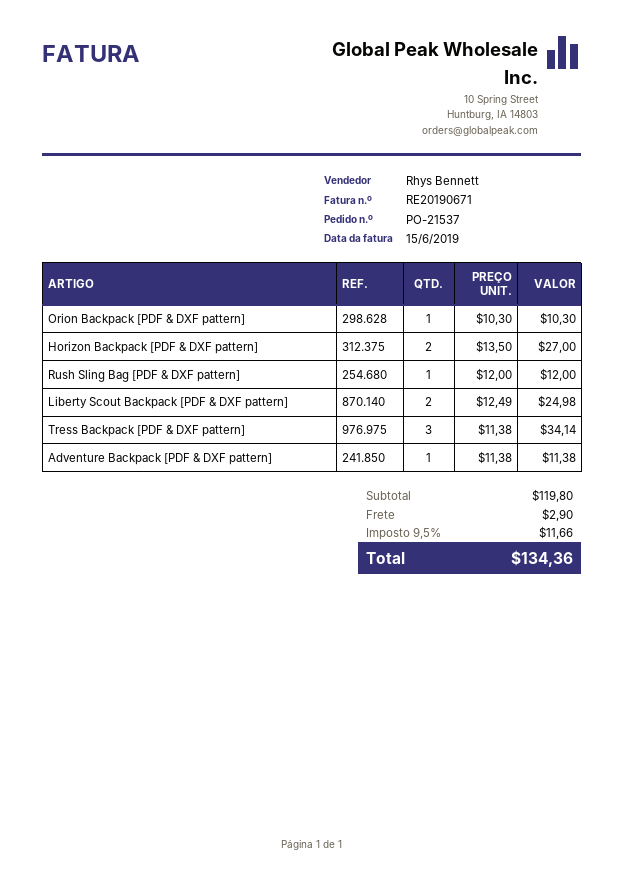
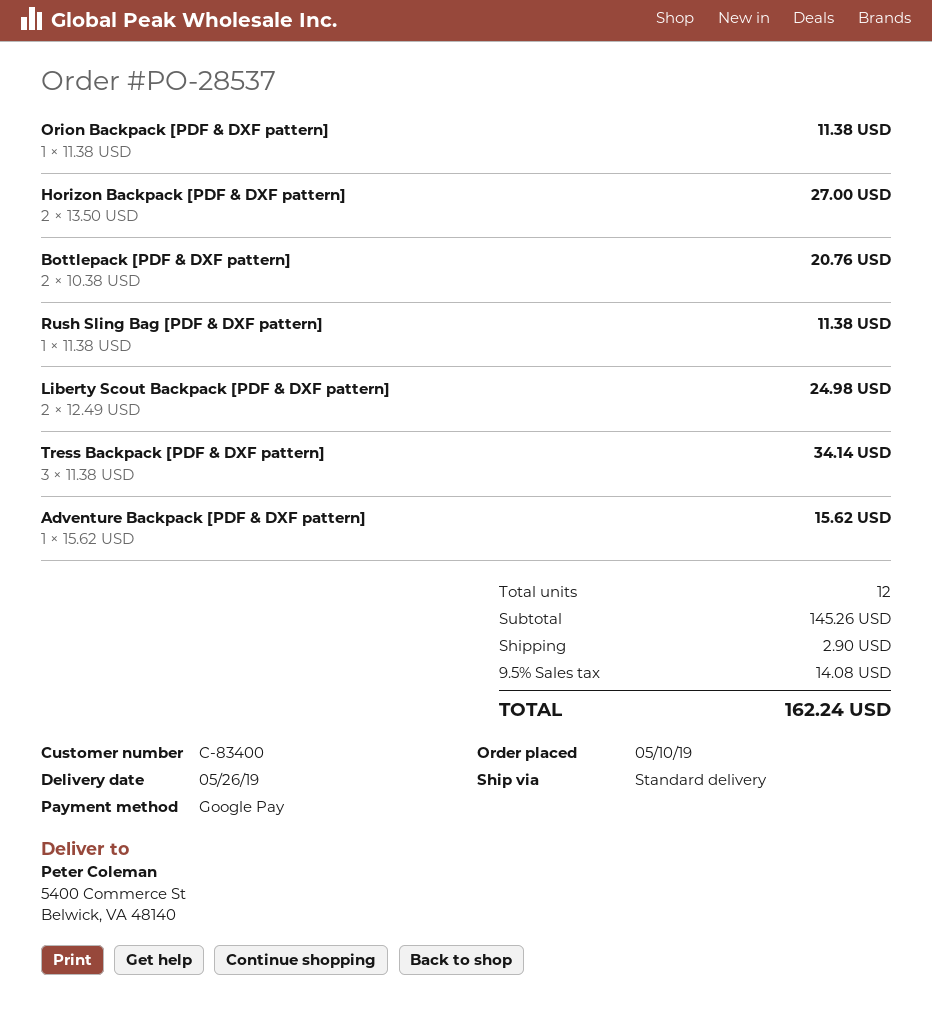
order number: PO-21537 -> PO-28537
Orion Backpack [PDF & DXF pattern]: 1 x 10.30 = 10.30 -> 1 x 11.38 = 11.38
Rush Sling Bag [PDF & DXF pattern]: 1 x 12.00 = 12.00 -> 1 x 11.38 = 11.38
Adventure Backpack [PDF & DXF pattern]: 1 x 11.38 = 11.38 -> 1 x 15.62 = 15.62
Bottlepack [PDF & DXF pattern]: none -> 2 x 10.38 = 20.76
subtotal: 119.80 -> 145.26
tax: 9.5% = 11.66 -> 9.5% = 14.08
total: 134.36 -> 162.24

